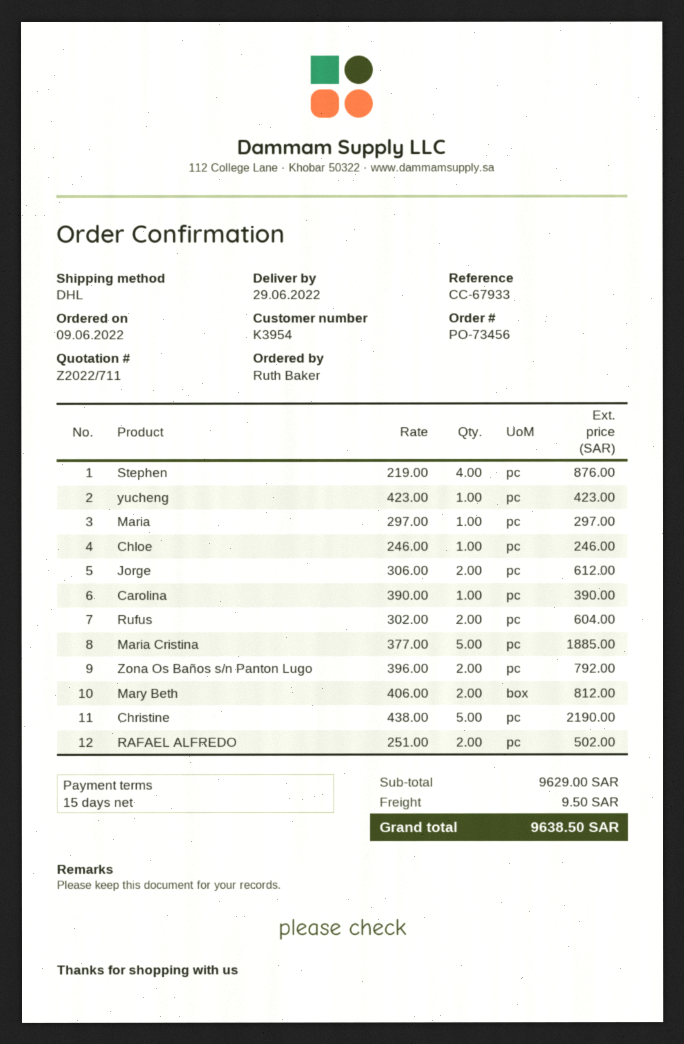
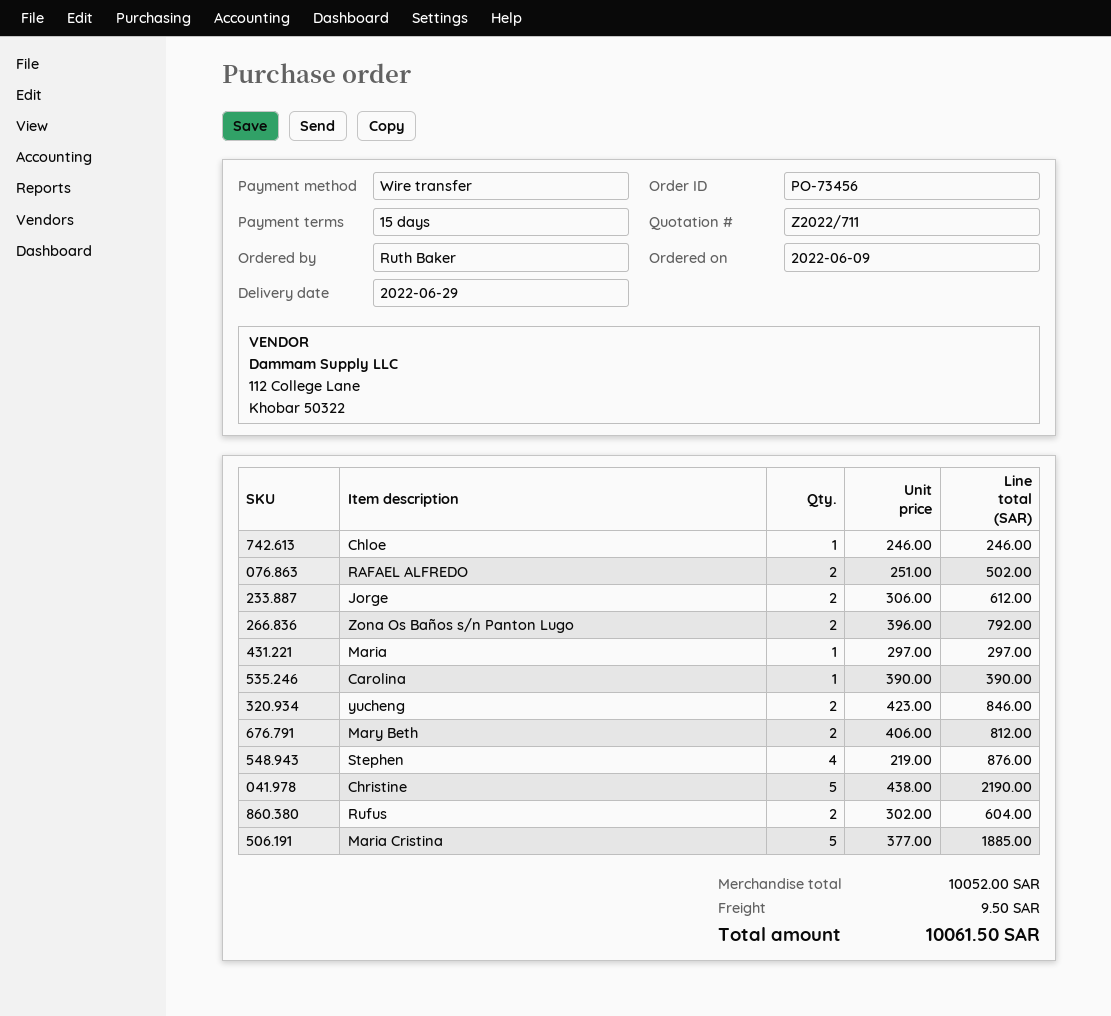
yucheng: 1 x 423.00 = 423.00 -> 2 x 423.00 = 846.00
subtotal: 9629.00 -> 10052.00
total: 9638.50 -> 10061.50

